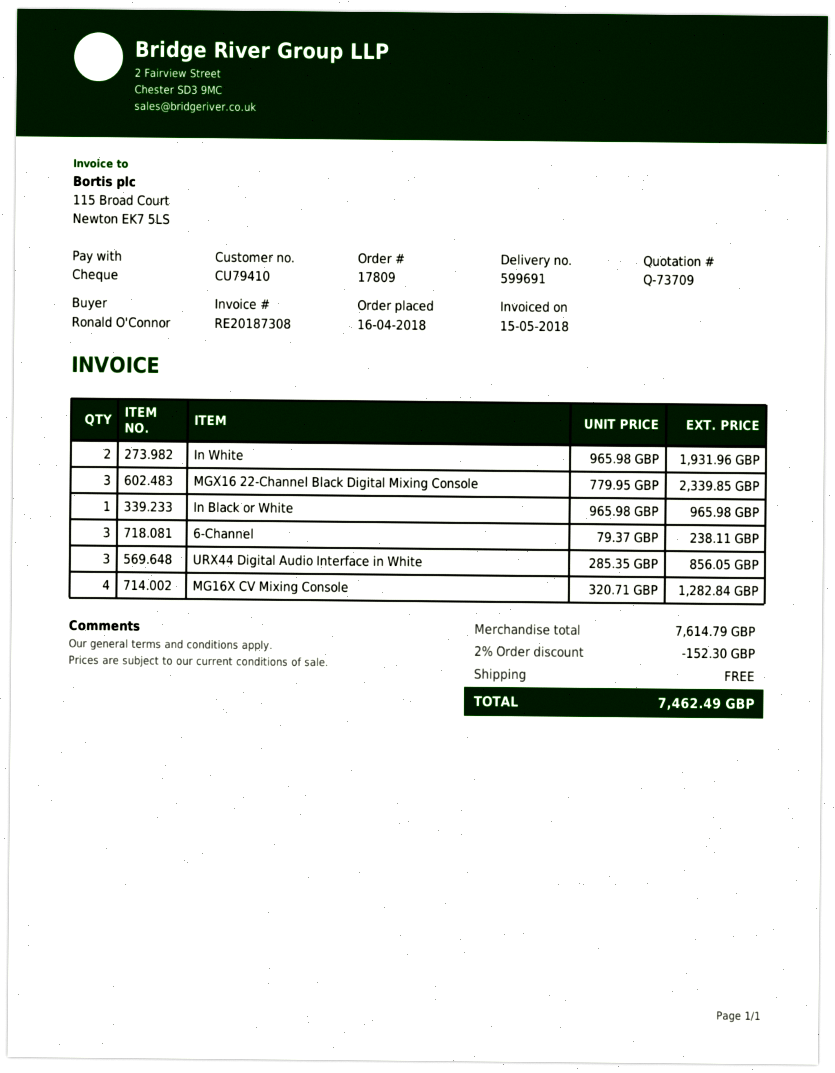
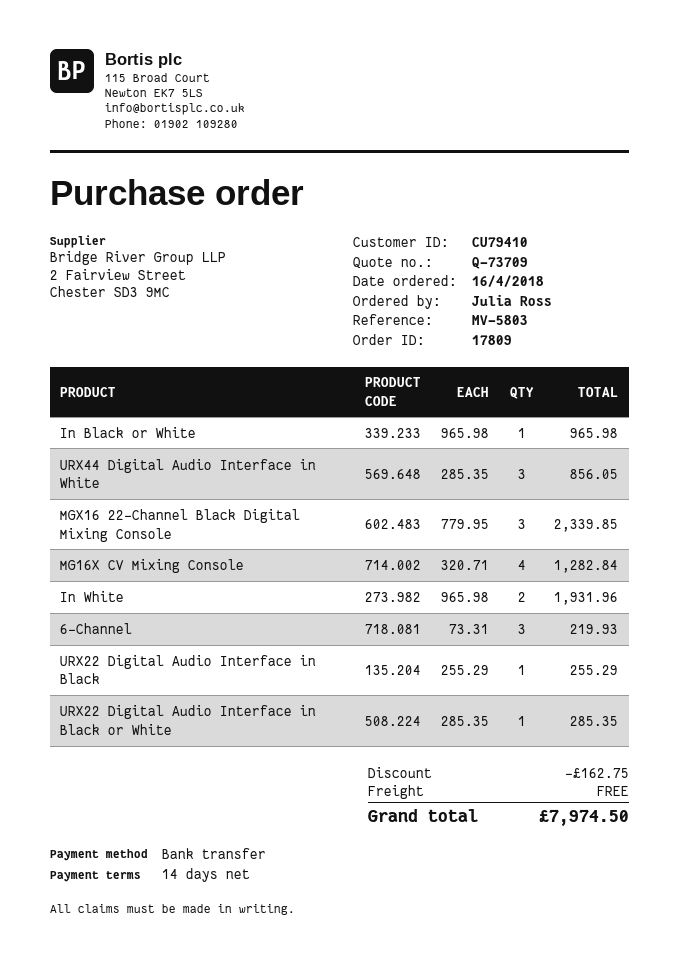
ordered by: Ronald O'Connor -> Julia Ross
payment method: cheque -> bank transfer
6-Channel: 3 x 79.37 = 238.11 -> 3 x 73.31 = 219.93
URX22 Digital Audio Interface in Black: none -> 1 x 255.29 = 255.29
URX22 Digital Audio Interface in Black or White: none -> 1 x 285.35 = 285.35
discount: 152.30 -> 162.75
total: 7462.49 -> 7974.50

